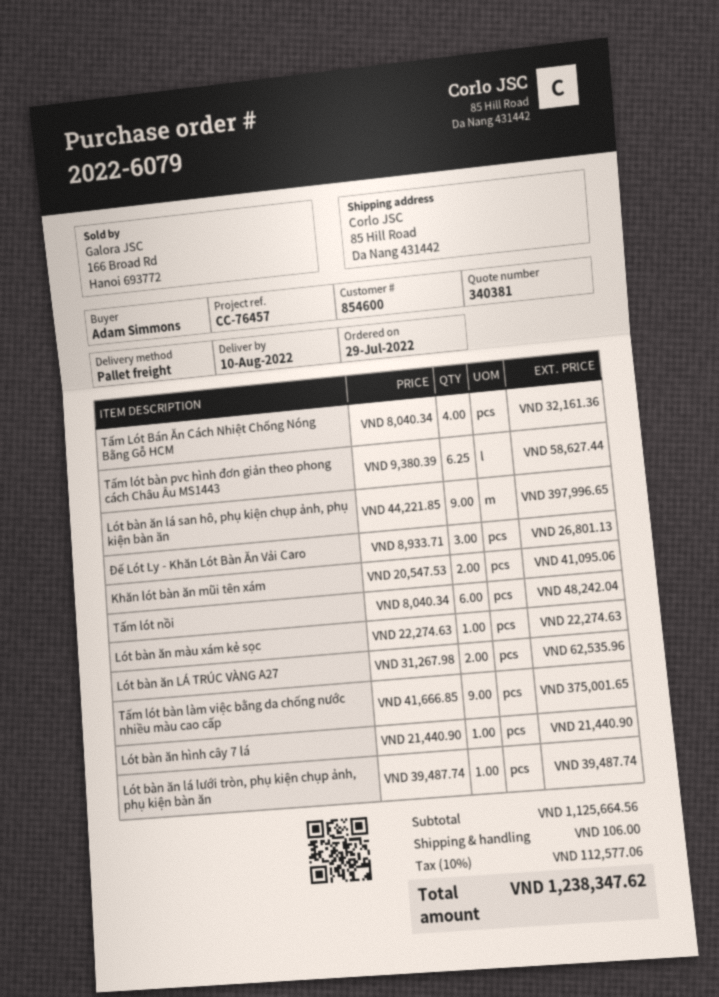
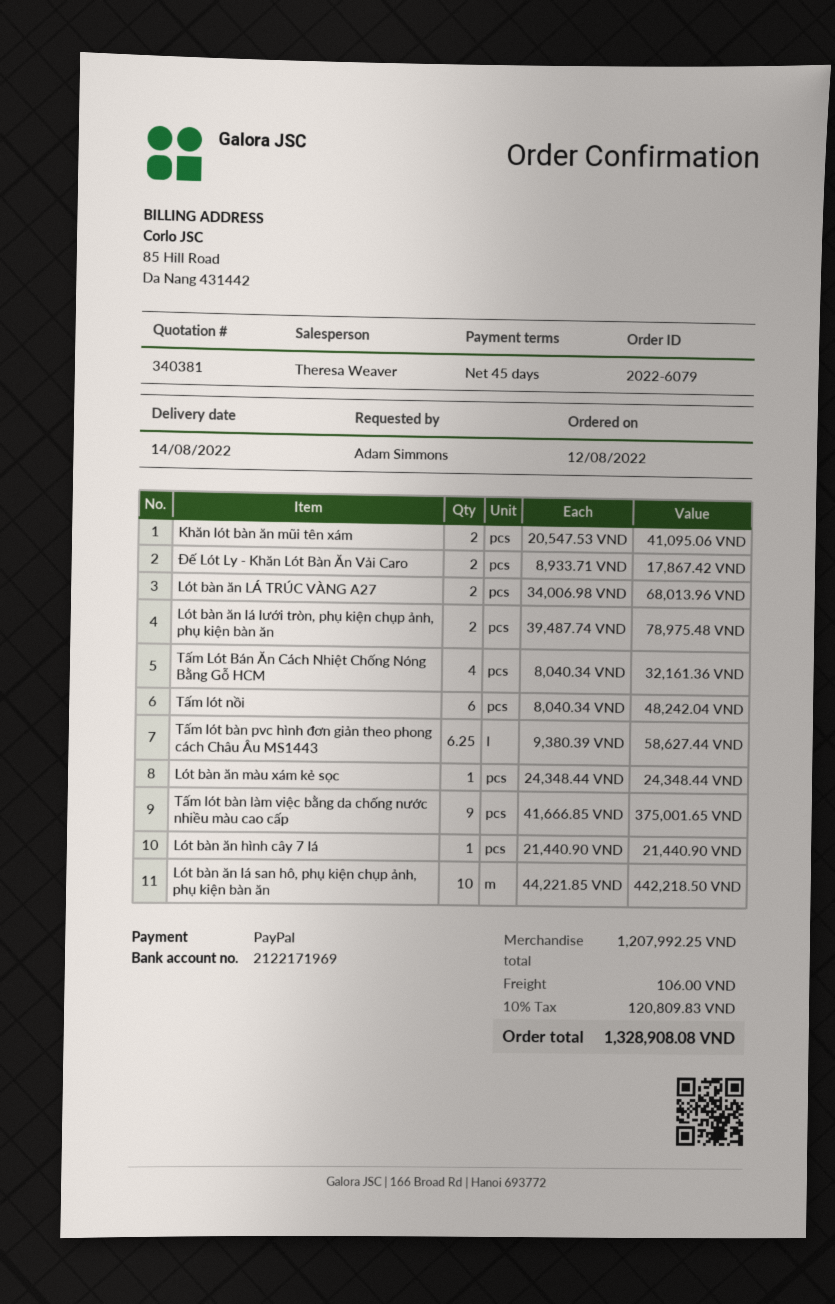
order date: 2022-07-29 -> 2022-08-12
delivery date: 2022-08-10 -> 2022-08-14
Lót bàn ăn lá san hô, phụ kiện chụp ảnh, phụ kiện bàn ăn: 9 x 44221.85 = 397996.65 -> 10 x 44221.85 = 442218.50
Đế Lót Ly - Khăn Lót Bàn Ăn Vải Caro: 3 x 8933.71 = 26801.13 -> 2 x 8933.71 = 17867.42
Lót bàn ăn màu xám kẻ sọc: 1 x 22274.63 = 22274.63 -> 1 x 24348.44 = 24348.44
Lót bàn ăn LÁ TRÚC VÀNG A27: 2 x 31267.98 = 62535.96 -> 2 x 34006.98 = 68013.96
Lót bàn ăn lá lưới tròn, phụ kiện chụp ảnh, phụ kiện bàn ăn: 1 x 39487.74 = 39487.74 -> 2 x 39487.74 = 78975.48
subtotal: 1125664.56 -> 1207992.25
tax: 10% = 112577.06 -> 10% = 120809.83
total: 1238347.62 -> 1328908.08

